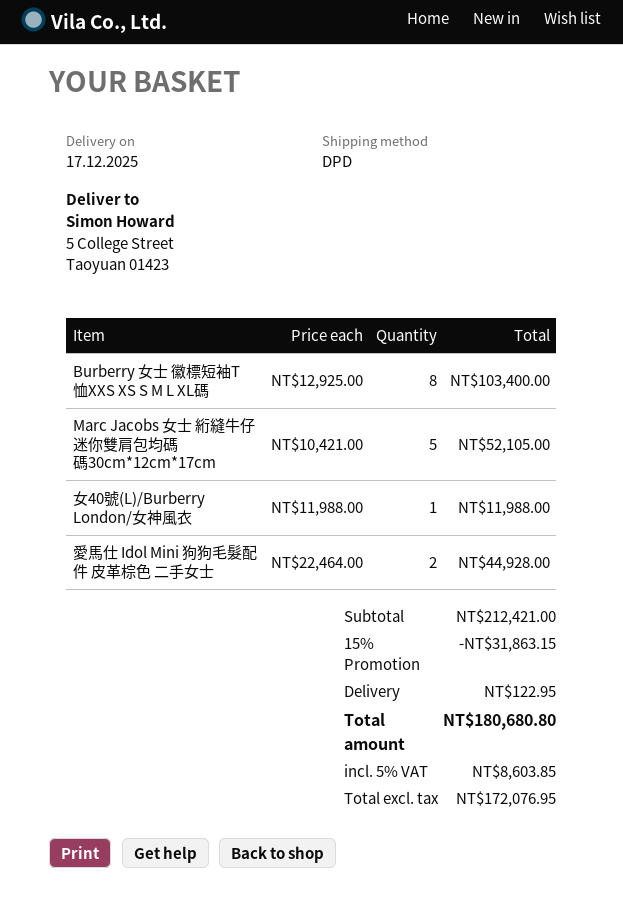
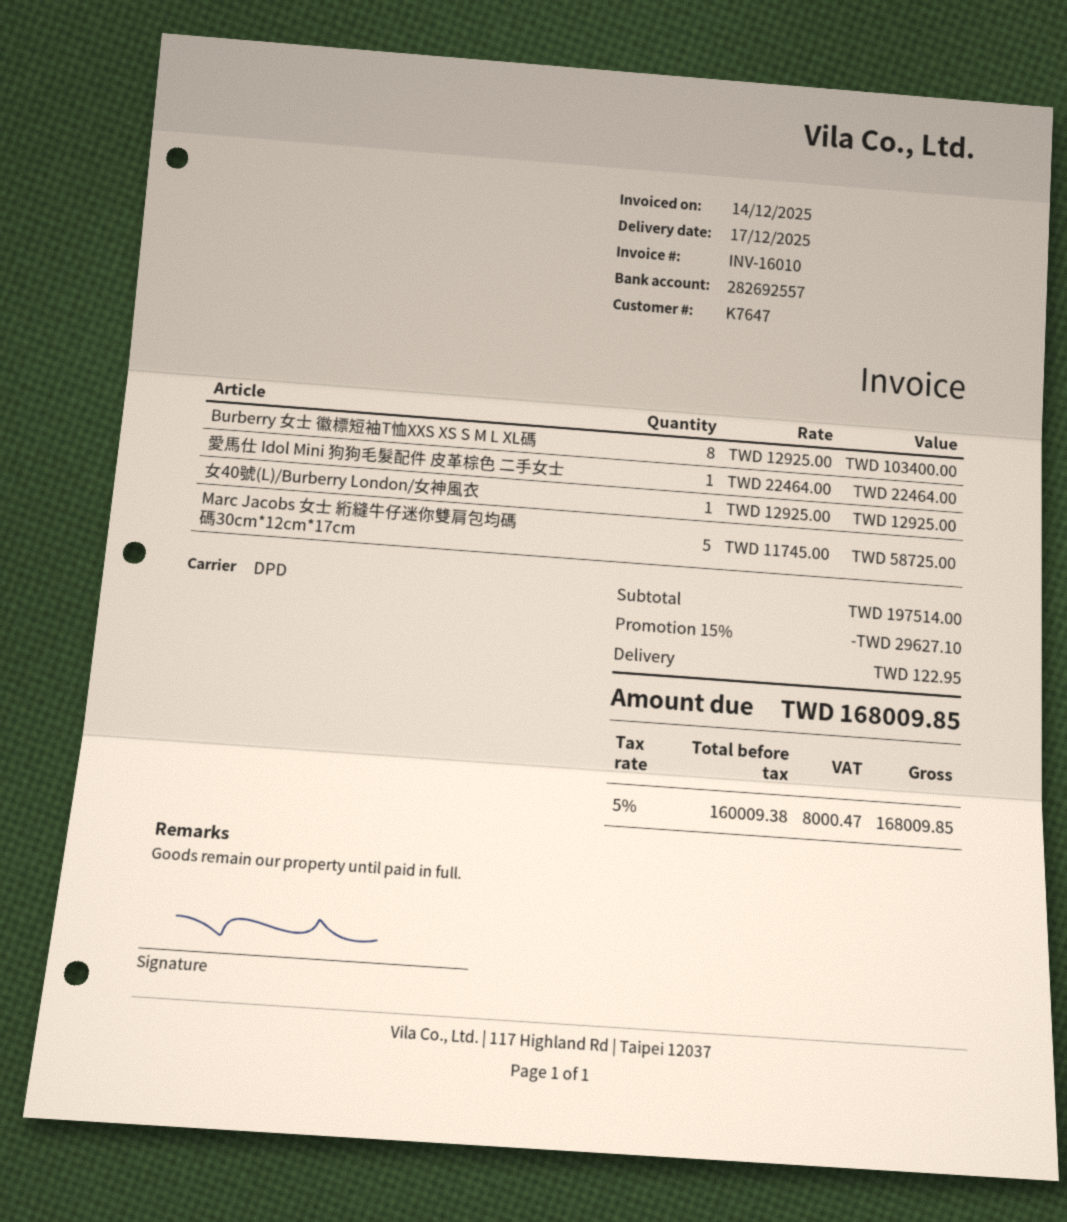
Marc Jacobs 女士 絎縫牛仔迷你雙肩包均碼碼30cm*12cm*17cm: 5 x 10421.00 = 52105.00 -> 5 x 11745.00 = 58725.00
女40號(L)/Burberry London/女神風衣: 1 x 11988.00 = 11988.00 -> 1 x 12925.00 = 12925.00
愛馬仕 Idol Mini 狗狗毛髮配件 皮革棕色 二手女士: 2 x 22464.00 = 44928.00 -> 1 x 22464.00 = 22464.00
subtotal: 212421.00 -> 197514.00
discount: 15% = 31863.15 -> 15% = 29627.10
net: 172076.95 -> 160009.38
tax: 5% = 8603.85 -> 5% = 8000.47
total: 180680.80 -> 168009.85

